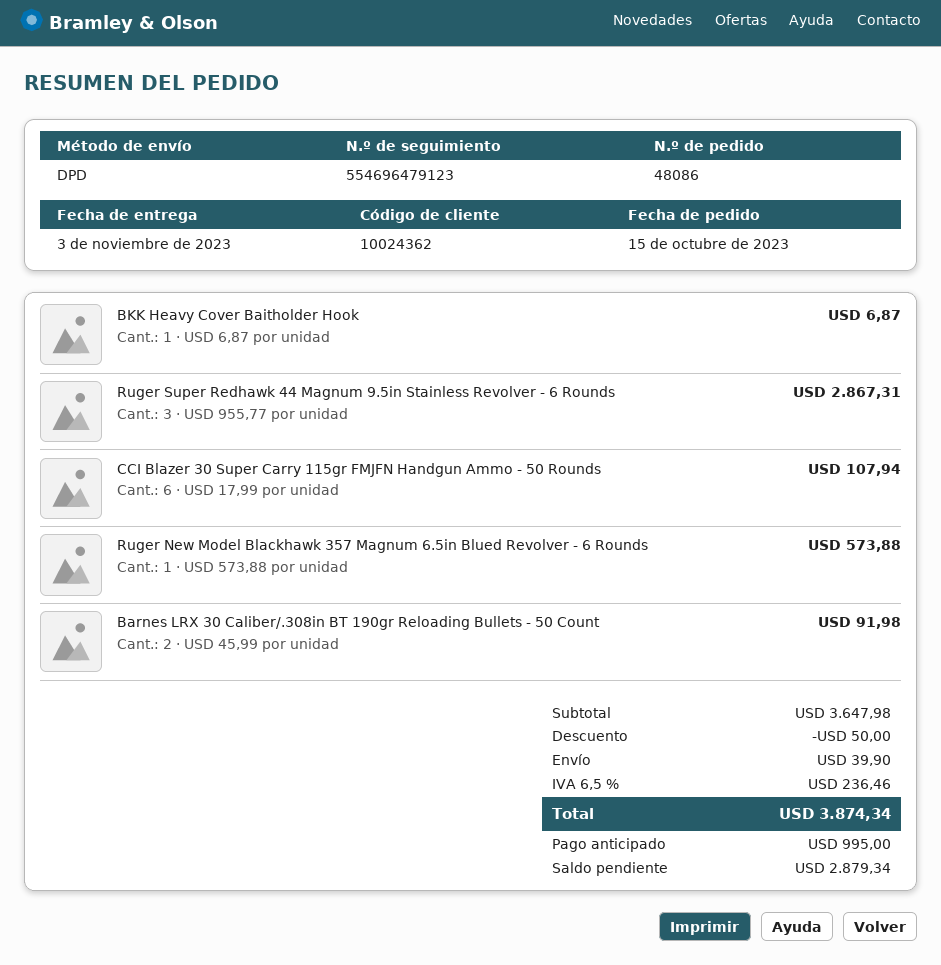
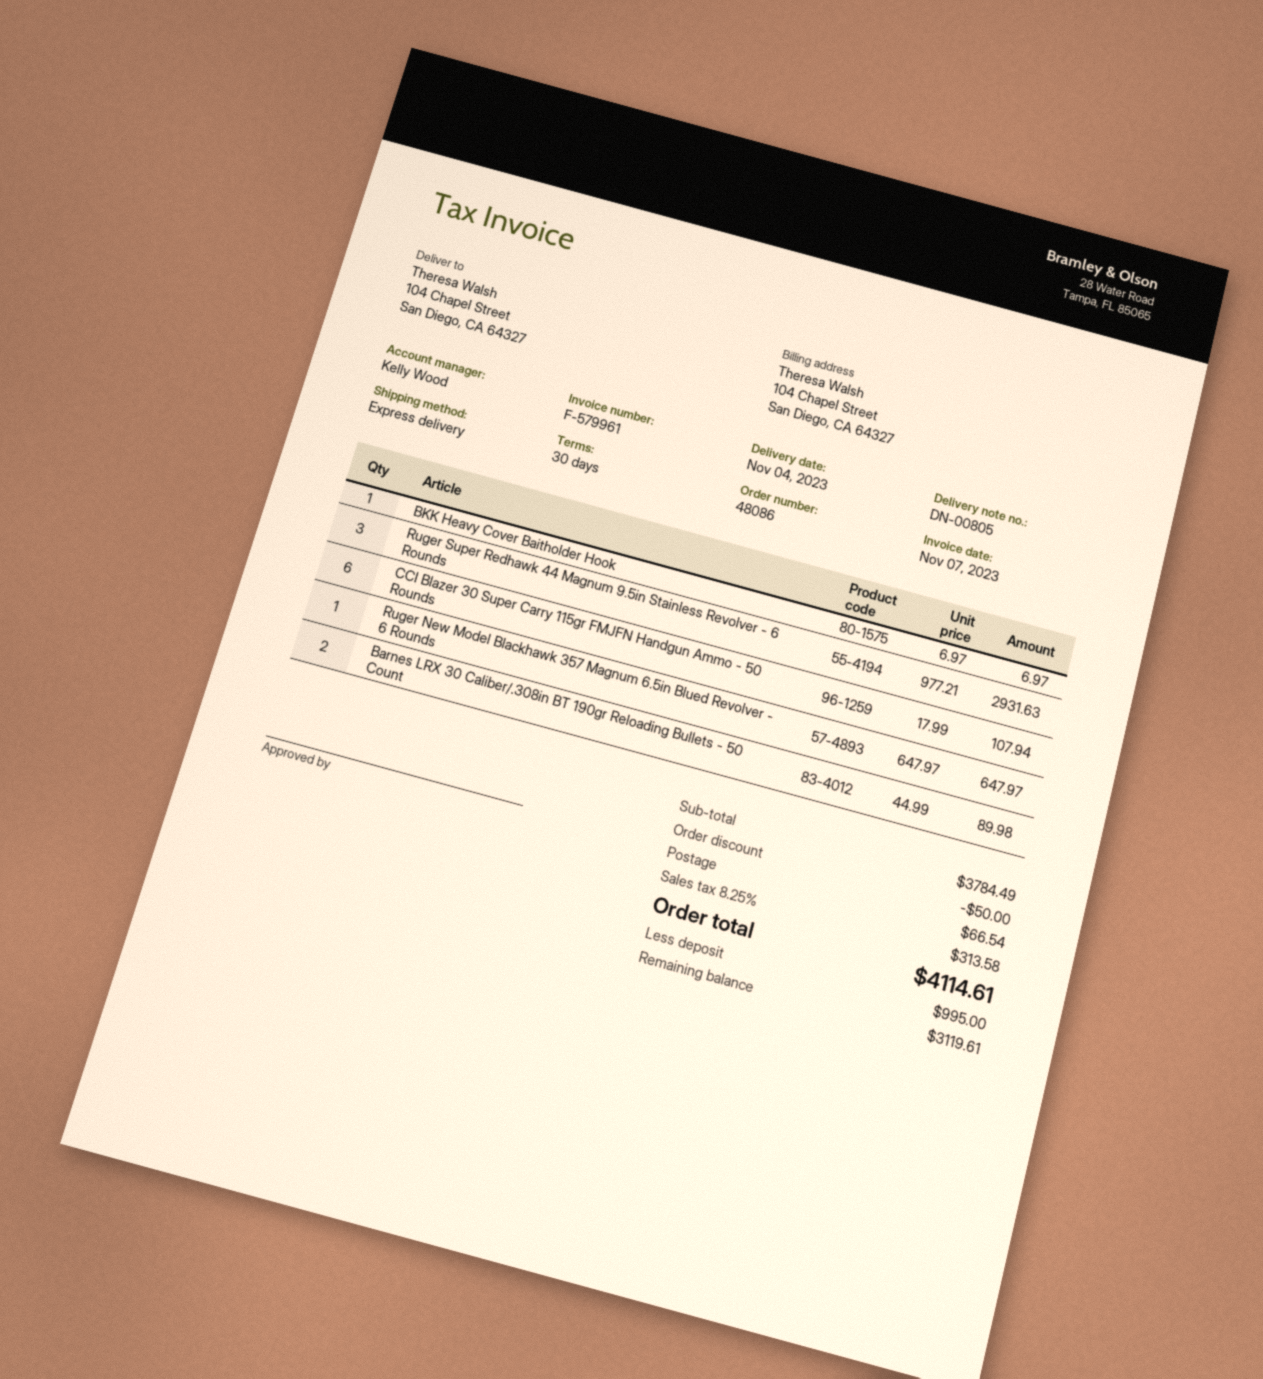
delivery date: 2023-11-03 -> 2023-11-04
shipping method: DPD -> express
BKK Heavy Cover Baitholder Hook: 1 x 6.87 = 6.87 -> 1 x 6.97 = 6.97
Ruger Super Redhawk 44 Magnum 9.5in Stainless Revolver - 6 Rounds: 3 x 955.77 = 2867.31 -> 3 x 977.21 = 2931.63
Ruger New Model Blackhawk 357 Magnum 6.5in Blued Revolver - 6 Rounds: 1 x 573.88 = 573.88 -> 1 x 647.97 = 647.97
Barnes LRX 30 Caliber/.308in BT 190gr Reloading Bullets - 50 Count: 2 x 45.99 = 91.98 -> 2 x 44.99 = 89.98
subtotal: 3647.98 -> 3784.49
shipping: 39.90 -> 66.54
tax: 6.5% = 236.46 -> 8.25% = 313.58
total: 3874.34 -> 4114.61
balance: 2879.34 -> 3119.61

